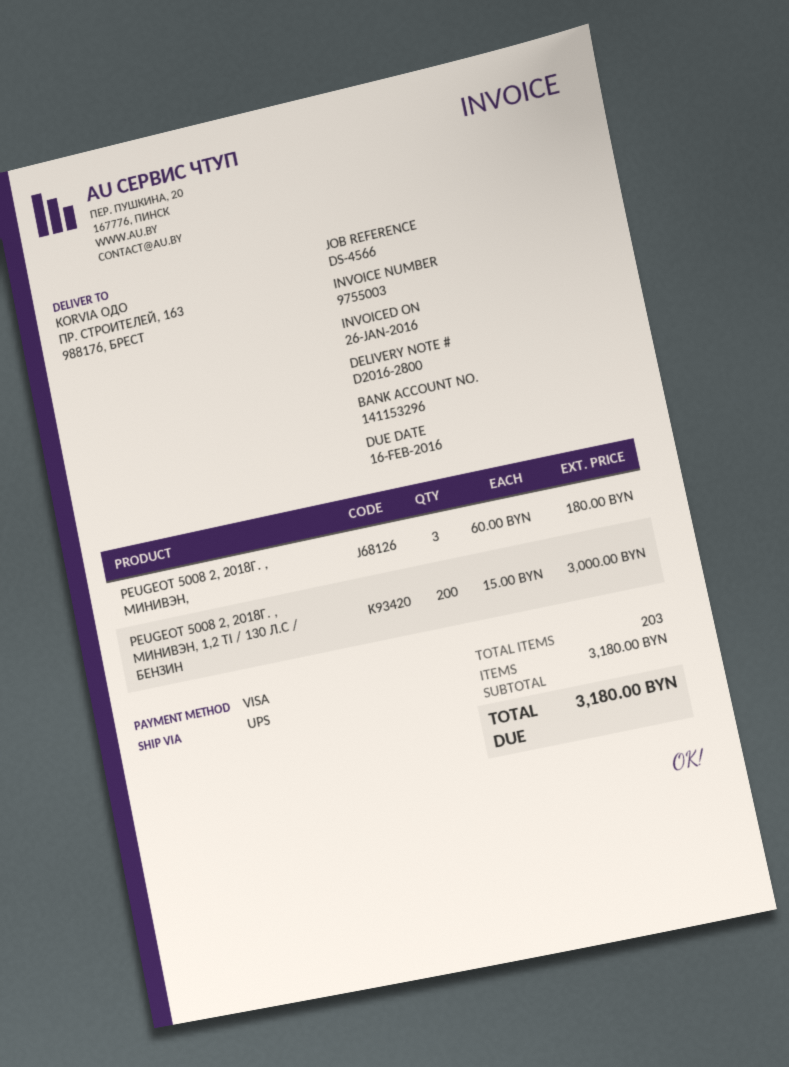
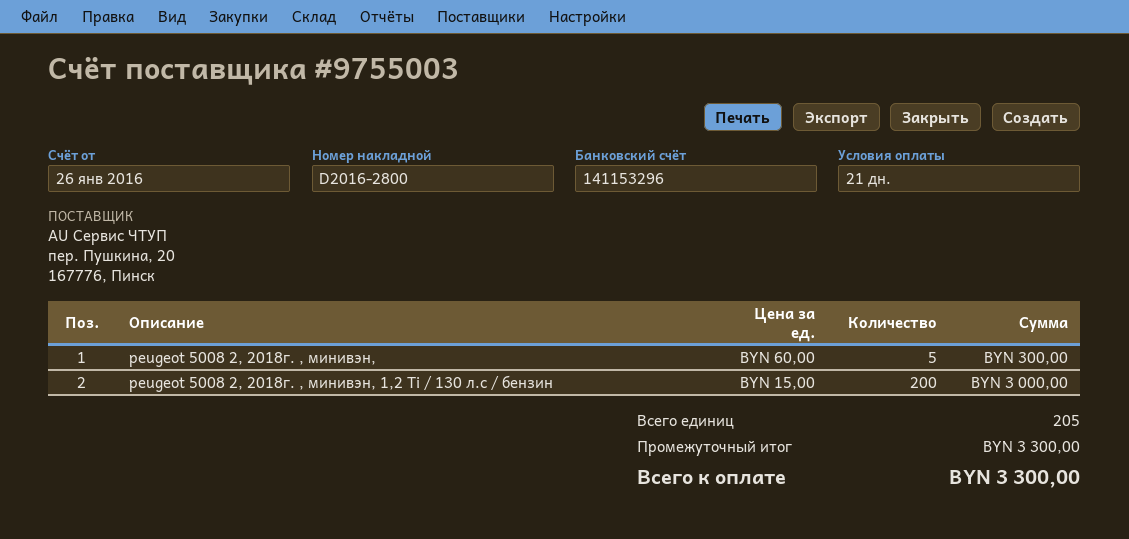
PEUGEOT 5008 2, 2018Г. , МИНИВЭН,: 3 x 60.00 = 180.00 -> 5 x 60.00 = 300.00
total quantity: 203 -> 205
subtotal: 3180.00 -> 3300.00
total: 3180.00 -> 3300.00

